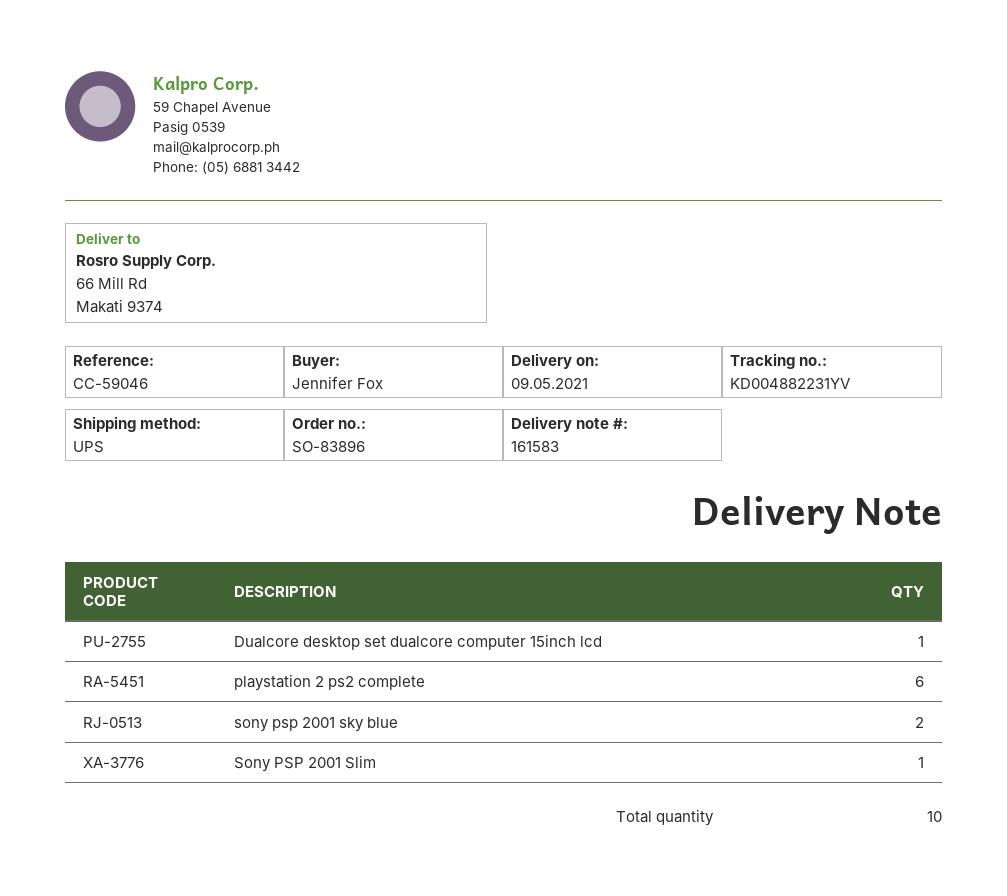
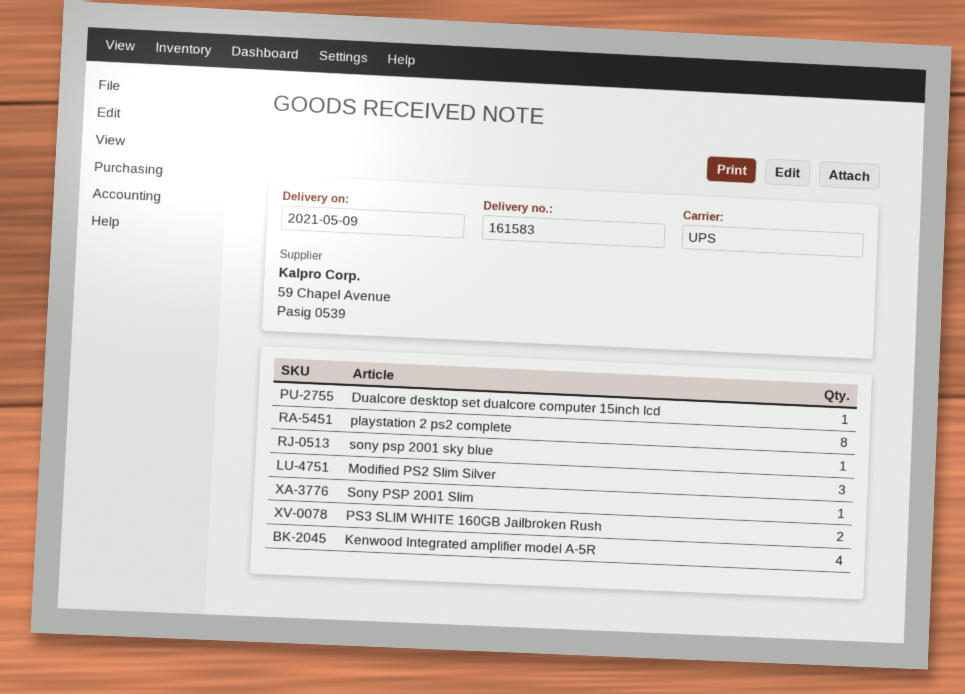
playstation 2 ps2 complete: 6 -> 8
sony psp 2001 sky blue: 2 -> 1
Modified PS2 Slim Silver: none -> 3
PS3 SLIM WHITE 160GB Jailbroken Rush: none -> 2
Kenwood Integrated amplifier model A-5R: none -> 4

